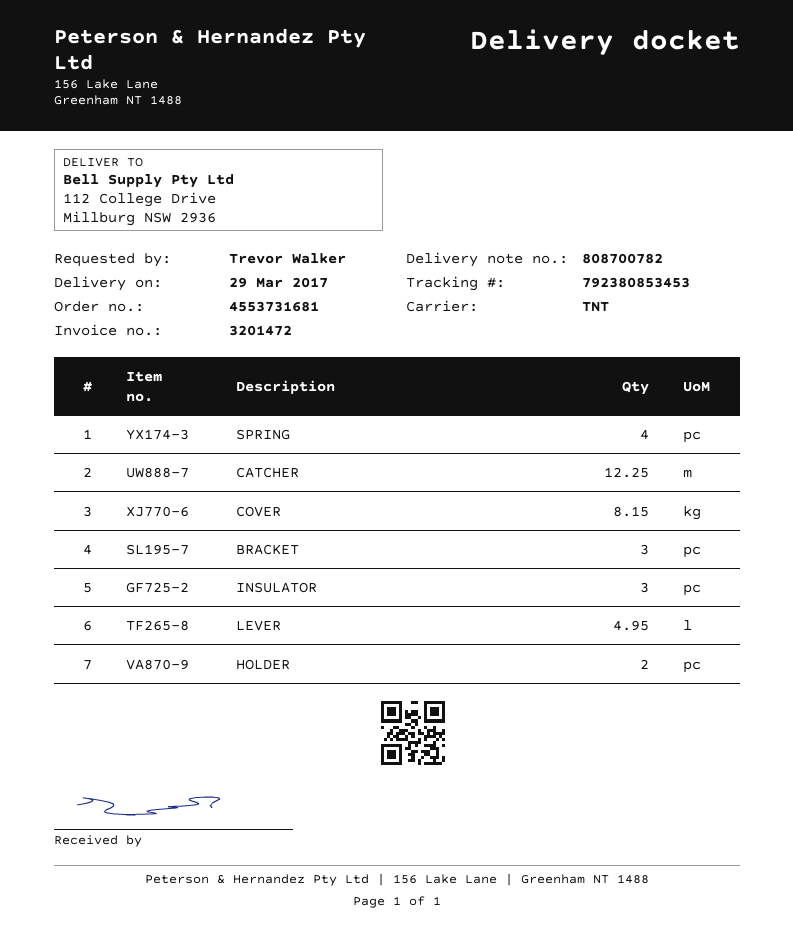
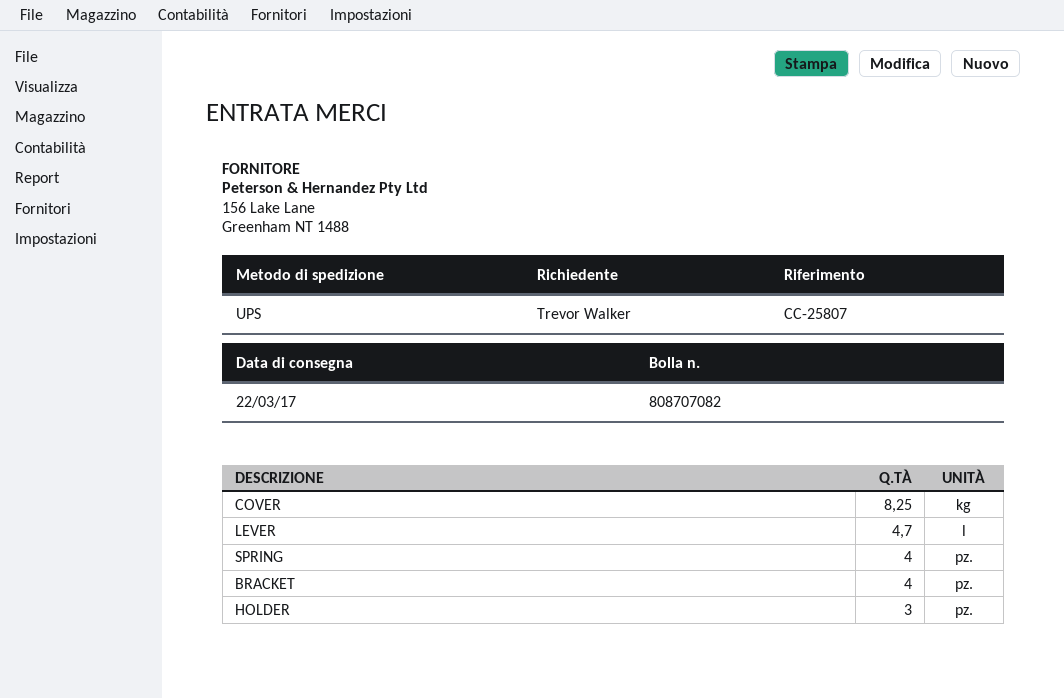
delivery note number: 808700782 -> 808707082
delivery date: 2017-03-29 -> 2017-03-22
shipping method: TNT -> UPS
CATCHER: 12.25 -> none
COVER: 8.15 -> 8.25
BRACKET: 3 -> 4
INSULATOR: 3 -> none
LEVER: 4.95 -> 4.7
HOLDER: 2 -> 3

